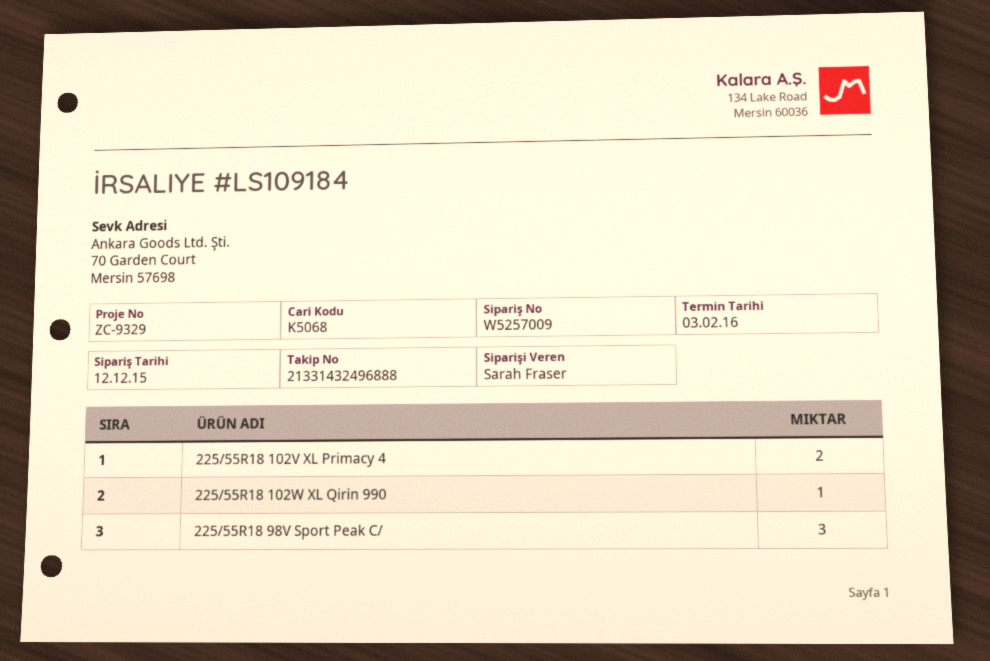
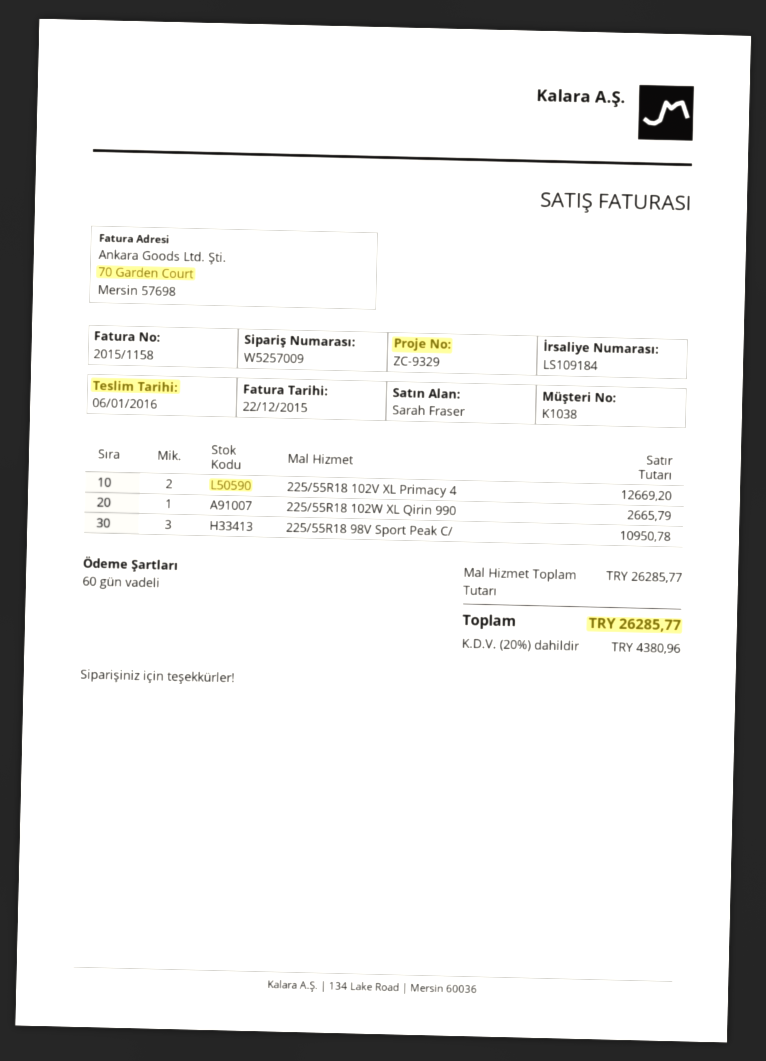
delivery date: 2016-02-03 -> 2016-01-06
customer number: K5068 -> K1038

